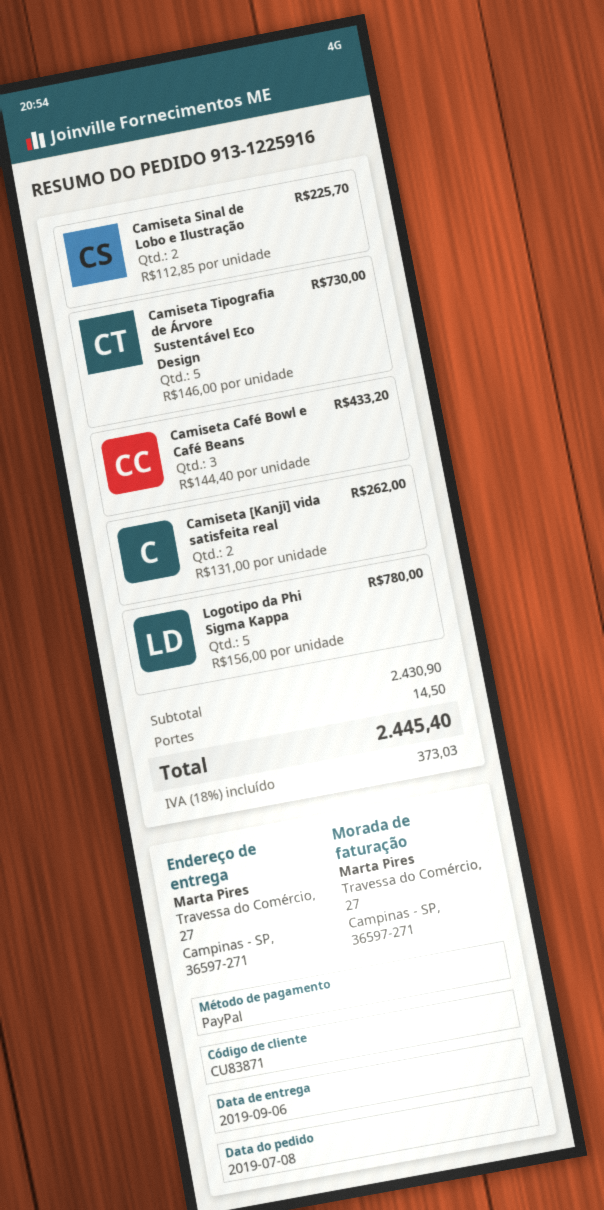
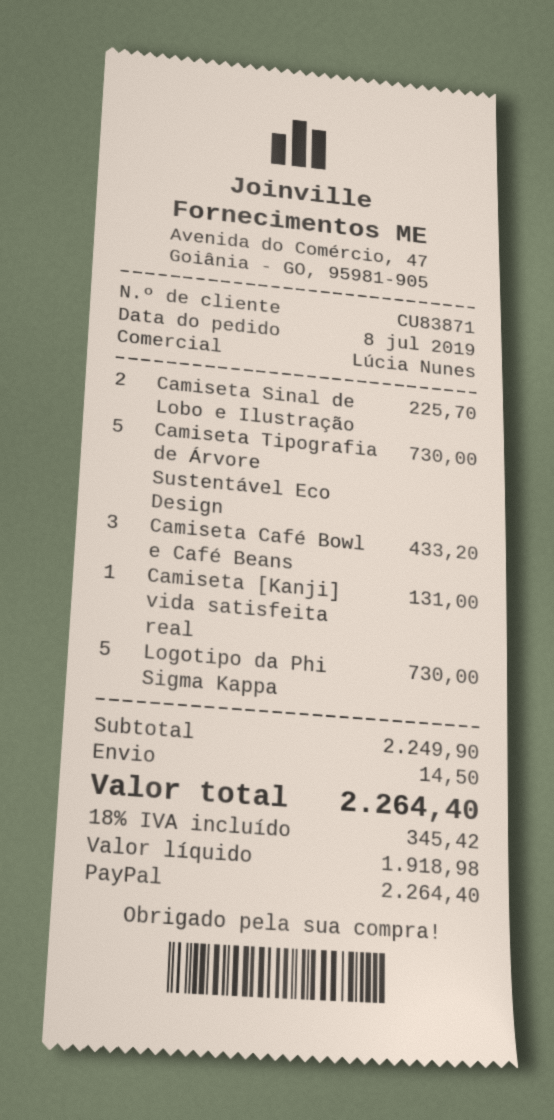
Camiseta [Kanji] vida satisfeita real: 2 for 262.00 -> 1 for 131.00
Logotipo da Phi Sigma Kappa: 5 for 780.00 -> 5 for 730.00
subtotal: 2430.90 -> 2249.90
tax: 18% = 373.03 -> 18% = 345.42
total: 2445.40 -> 2264.40

